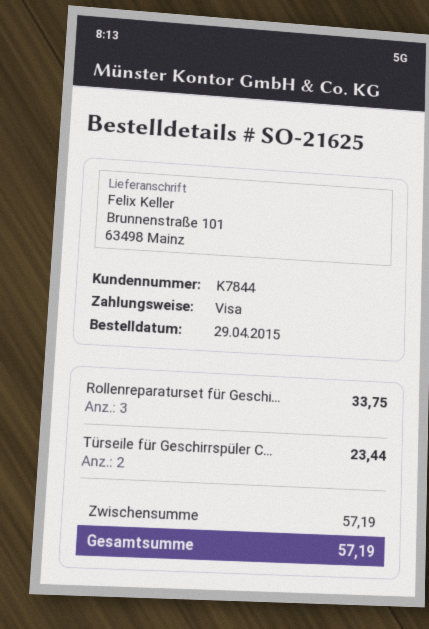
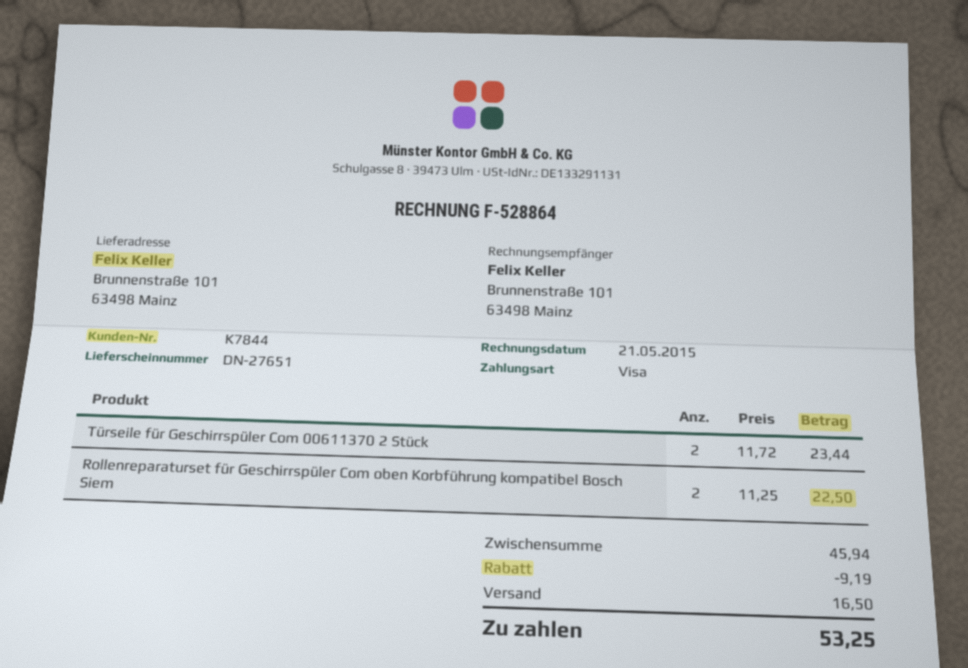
Rollenreparaturset für Geschi...: 3 for 33.75 -> 2 for 22.50
subtotal: 57.19 -> 45.94
discount: none -> 9.19
shipping: none -> 16.50
total: 57.19 -> 53.25

